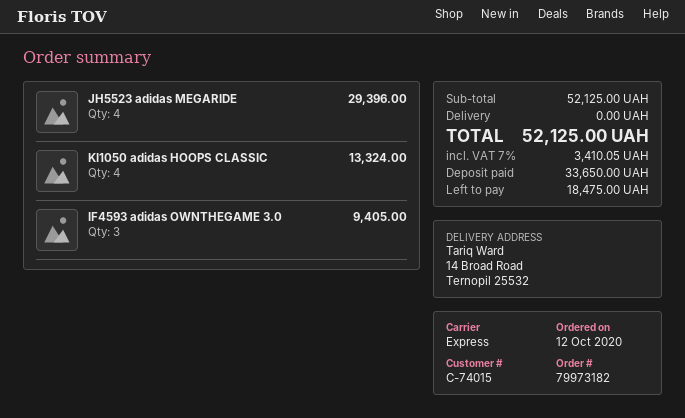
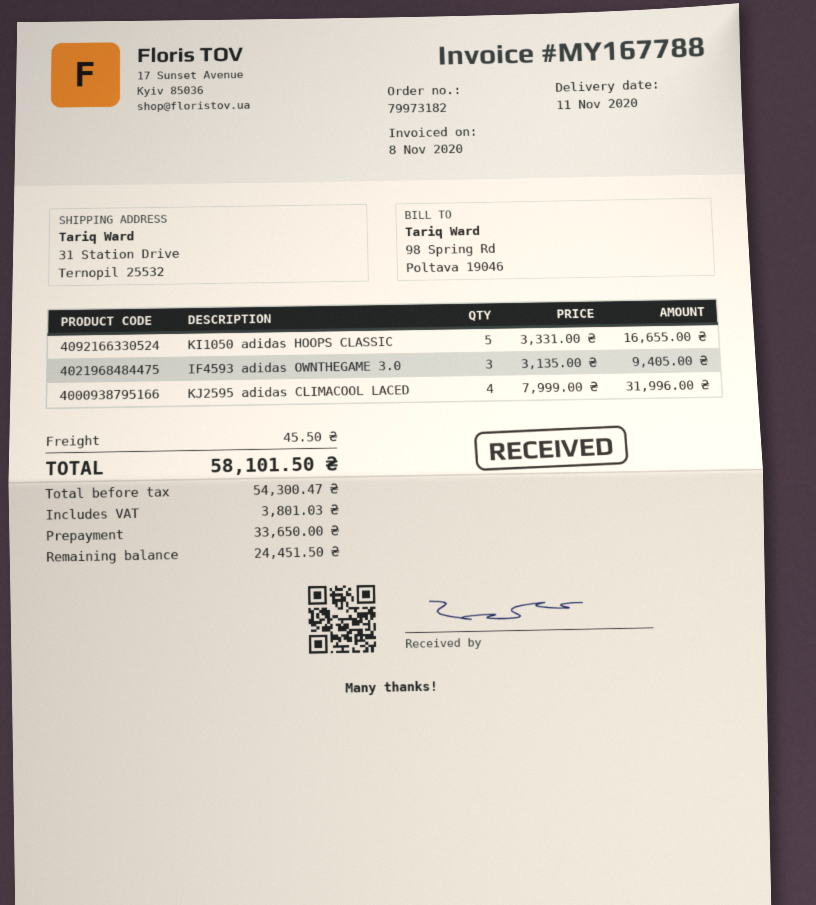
ship to: 14 Broad Road, Ternopil 25532 -> 31 Station Drive, Ternopil 25532
JH5523 adidas MEGARIDE: 4 for 29396.00 -> none
KI1050 adidas HOOPS CLASSIC: 4 for 13324.00 -> 5 for 16655.00
KJ2595 adidas CLIMACOOL LACED: none -> 4 for 31996.00
shipping: 0.00 -> 45.50
tax: 3410.05 -> 3801.03
total: 52125.00 -> 58101.50
balance: 18475.00 -> 24451.50

